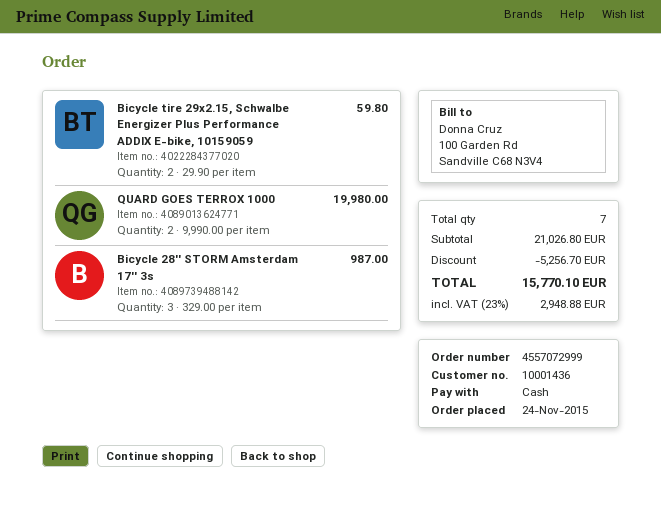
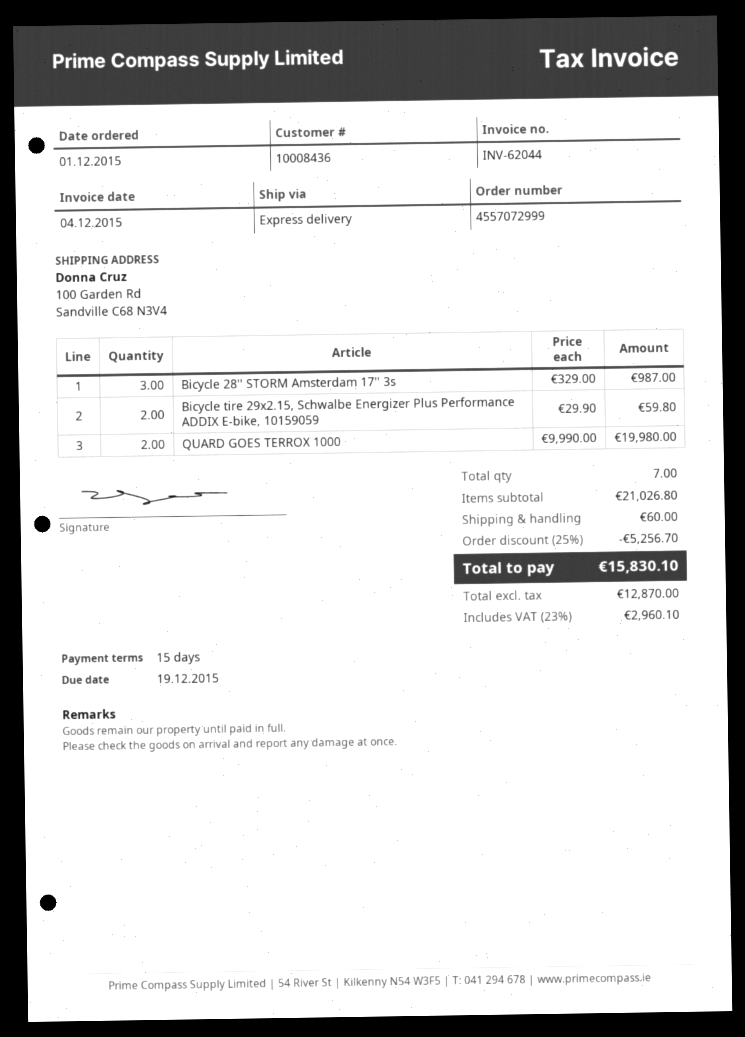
order date: 2015-11-24 -> 2015-12-01
customer number: 10001436 -> 10008436
shipping: none -> 60.00
tax: 23% = 2948.88 -> 23% = 2960.10
total: 15770.10 -> 15830.10

